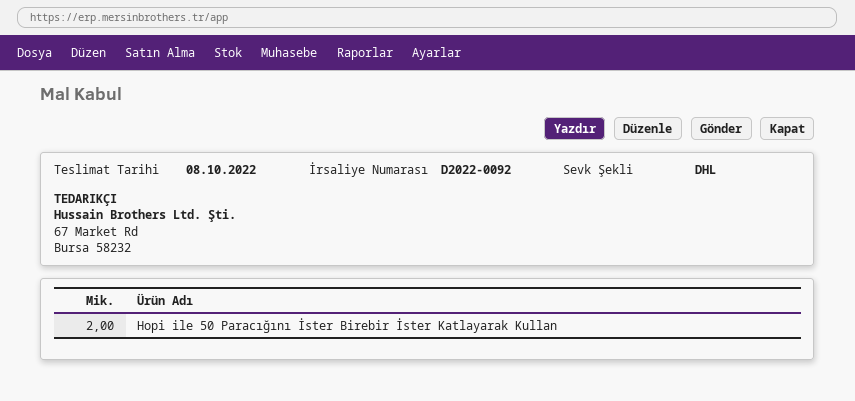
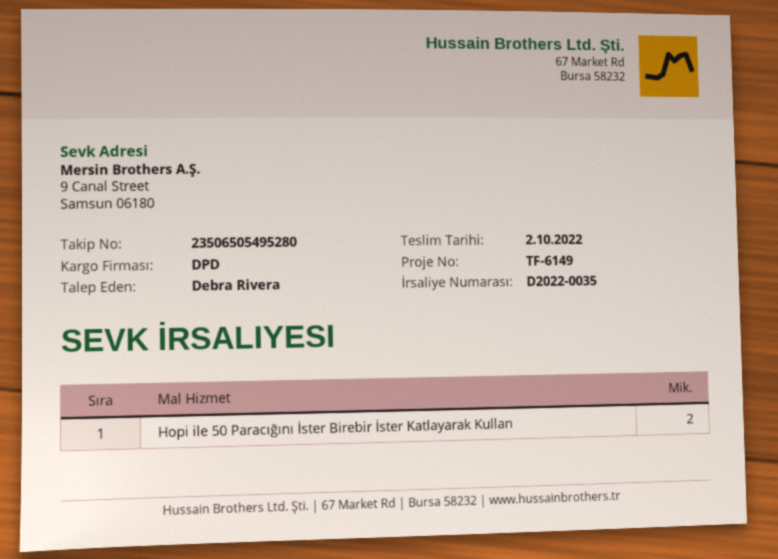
delivery note number: D2022-0092 -> D2022-0035
delivery date: 2022-10-08 -> 2022-10-02
shipping method: DHL -> DPD

